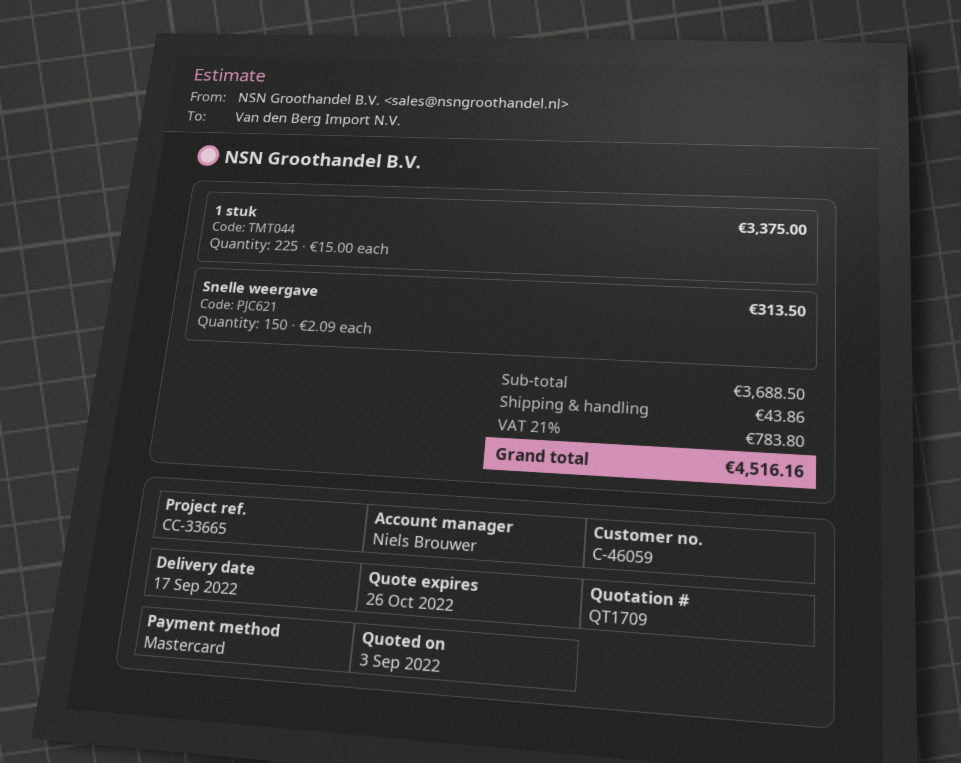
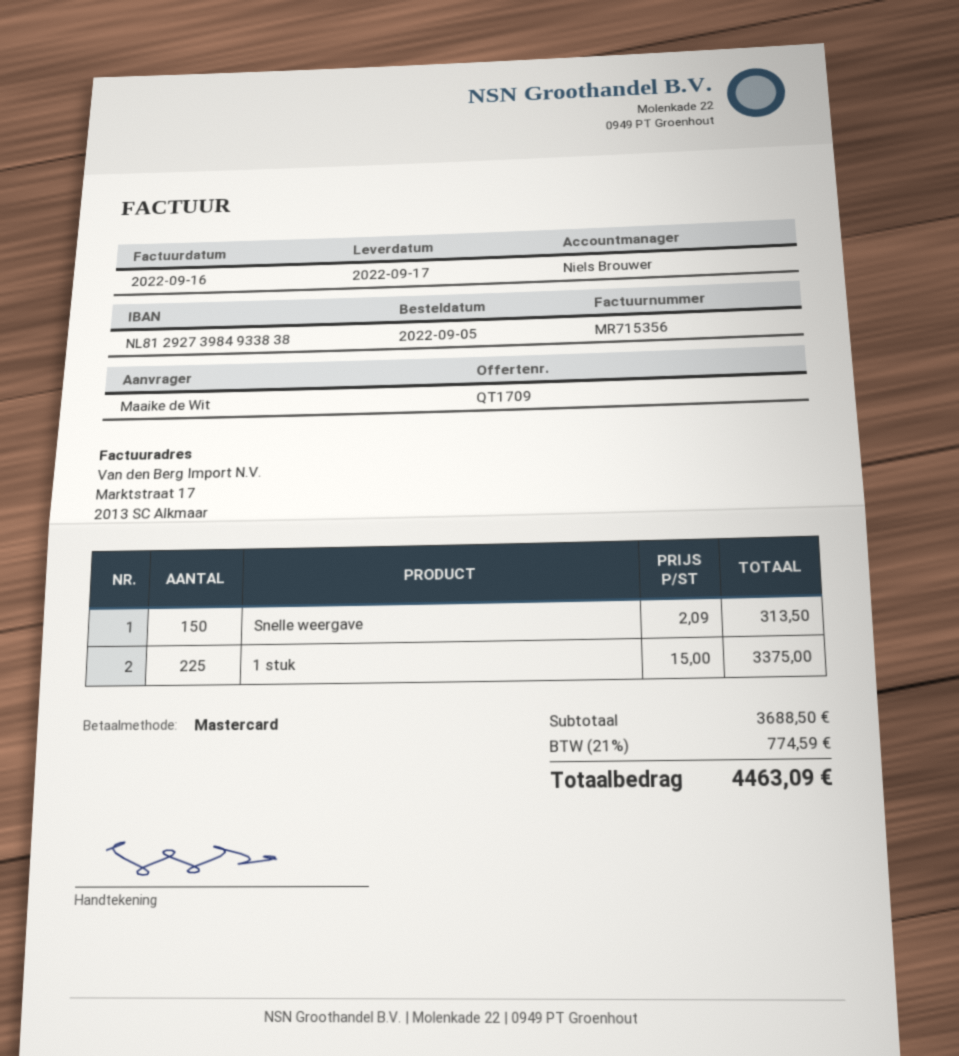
shipping: 43.86 -> none
tax: 21% = 783.80 -> 21% = 774.59
total: 4516.16 -> 4463.09

